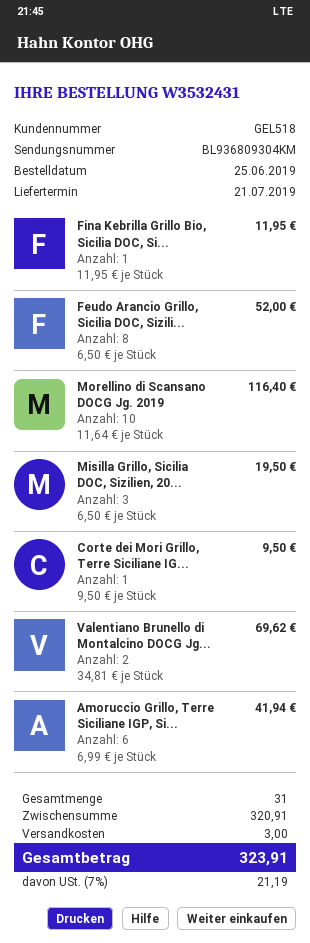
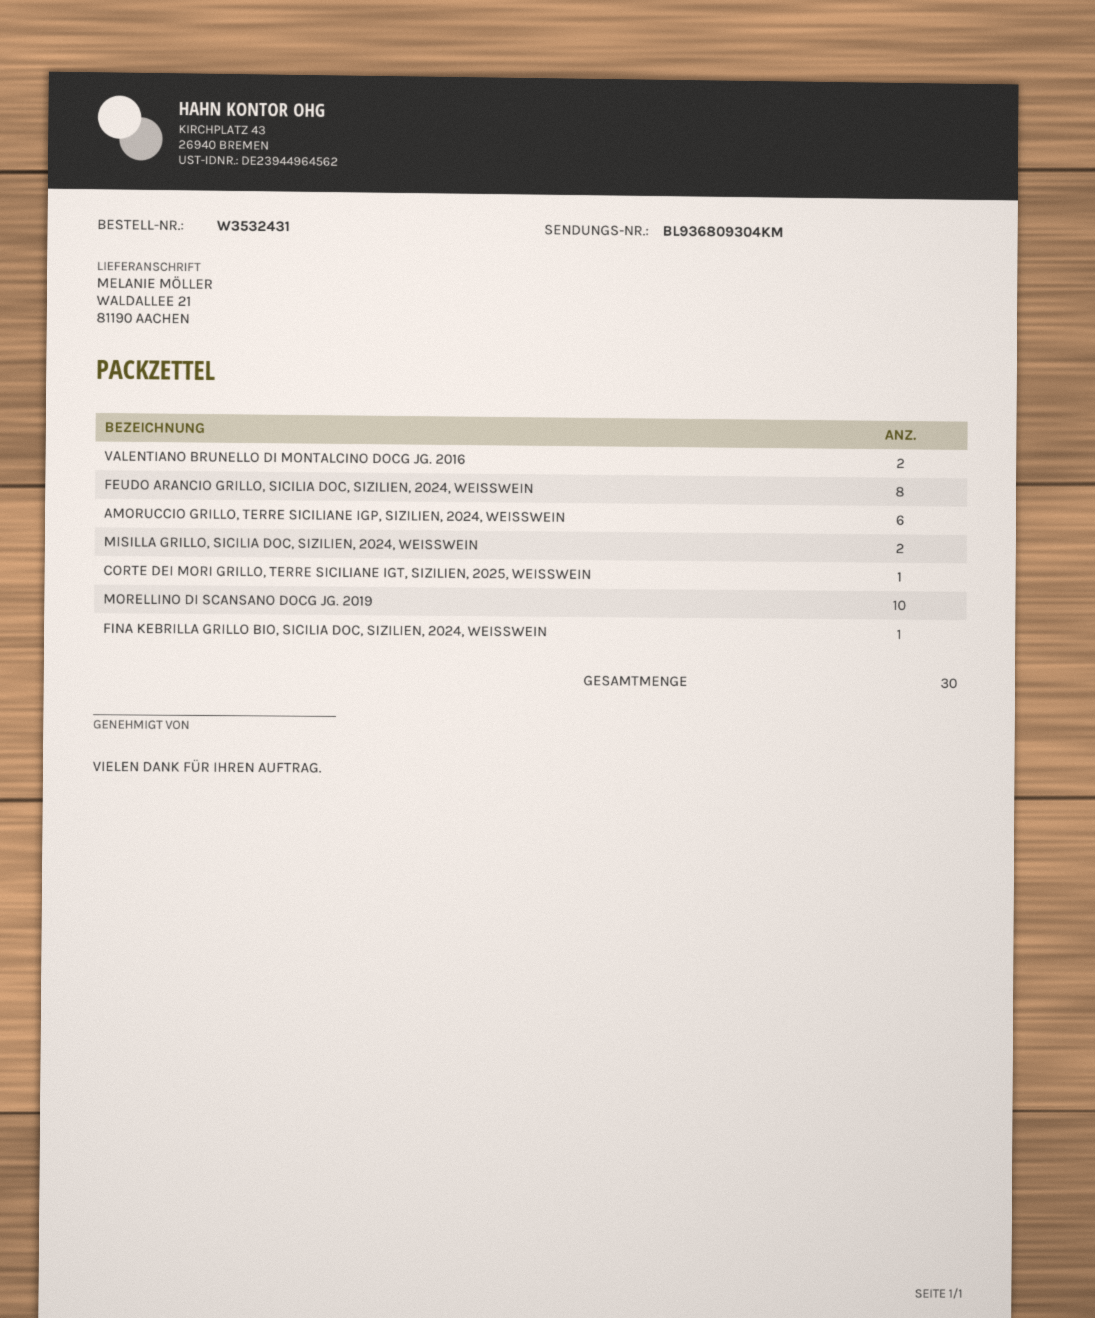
Misilla Grillo, Sicilia DOC, Sizilien, 20...: 3 -> 2
total quantity: 31 -> 30

